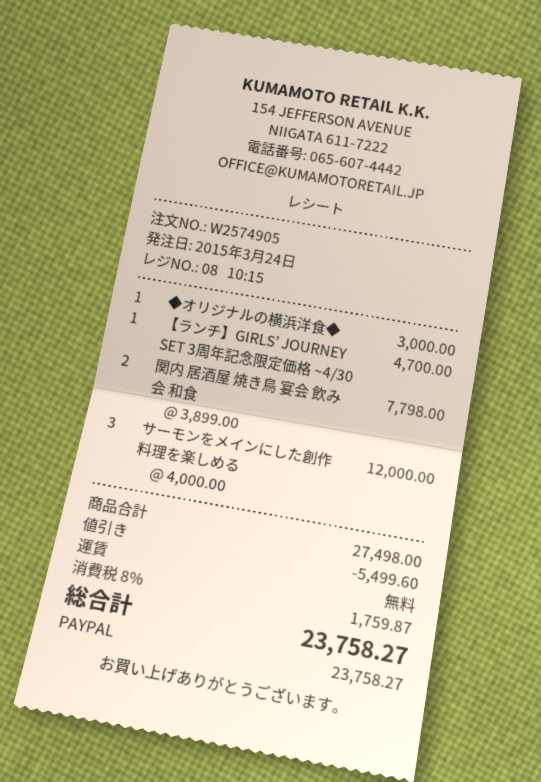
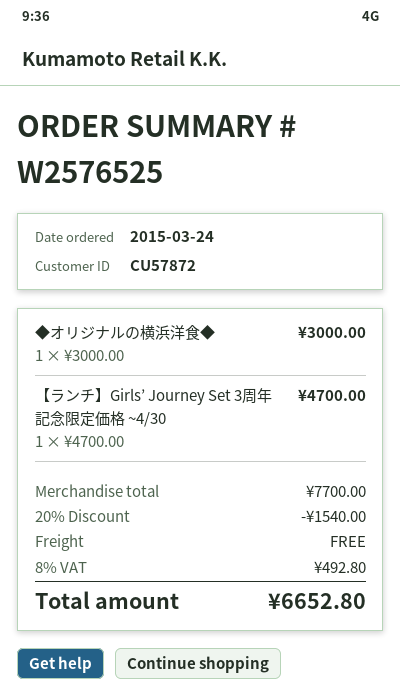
order number: W2574905 -> W2576525
関内 居酒屋 焼き鳥 宴会 飲み会 和食: 2 x 3899.00 = 7798.00 -> none
サーモンをメインにした創作料理を楽しめる: 3 x 4000.00 = 12000.00 -> none
subtotal: 27498.00 -> 7700.00
discount: 5499.60 -> 1540.00
tax: 8% = 1759.87 -> 8% = 492.80
total: 23758.27 -> 6652.80

